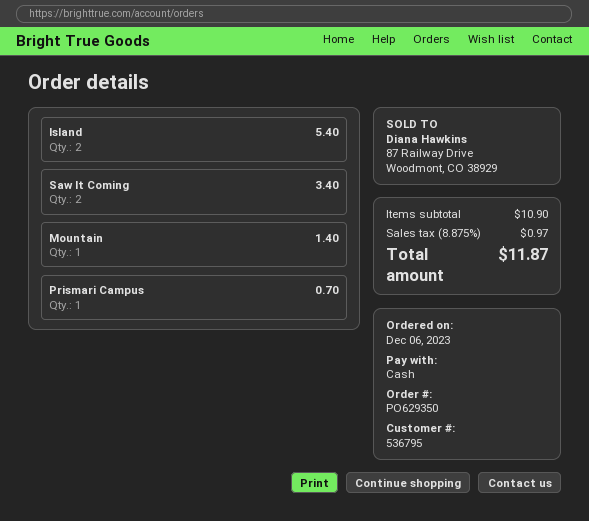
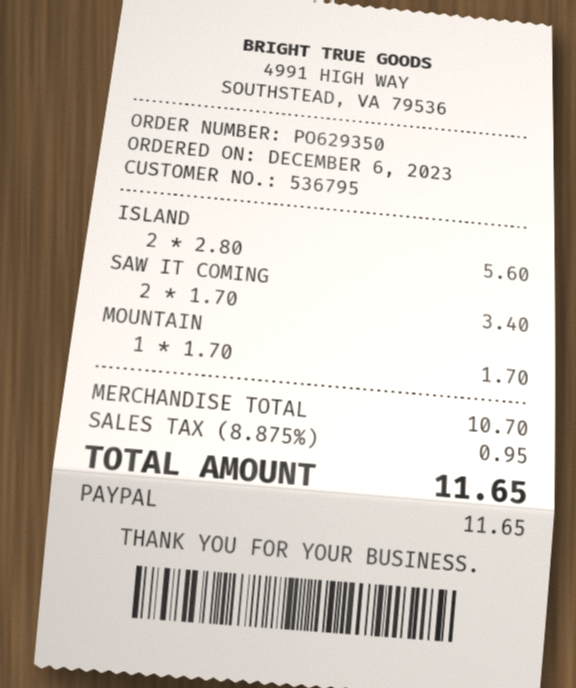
payment method: cash -> PayPal
Island: 2 for 5.40 -> 2 for 5.60
Mountain: 1 for 1.40 -> 1 for 1.70
Prismari Campus: 1 for 0.70 -> none
subtotal: 10.90 -> 10.70
tax: 8.875% = 0.97 -> 8.875% = 0.95
total: 11.87 -> 11.65

